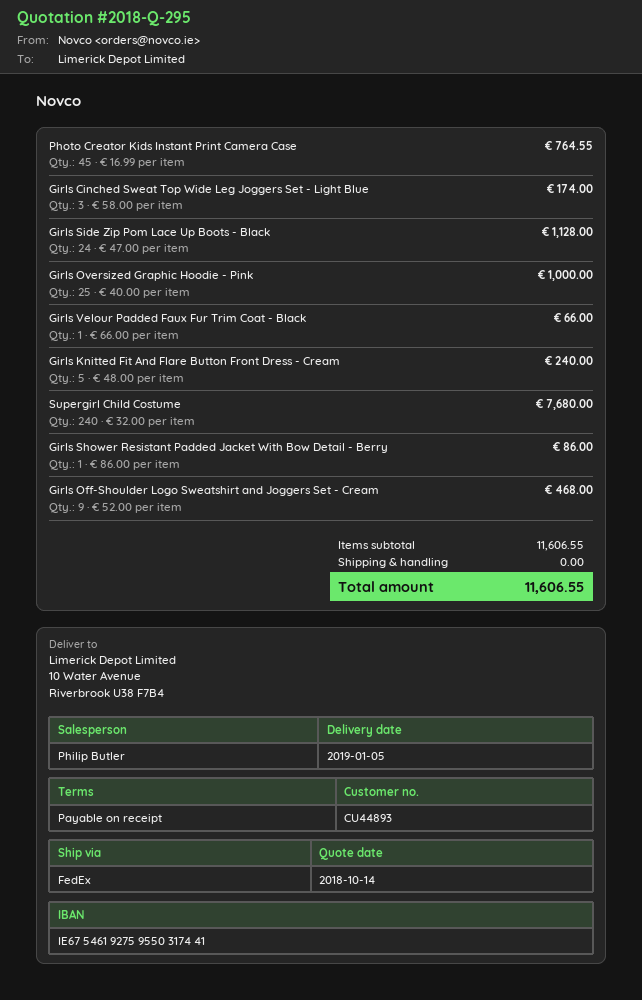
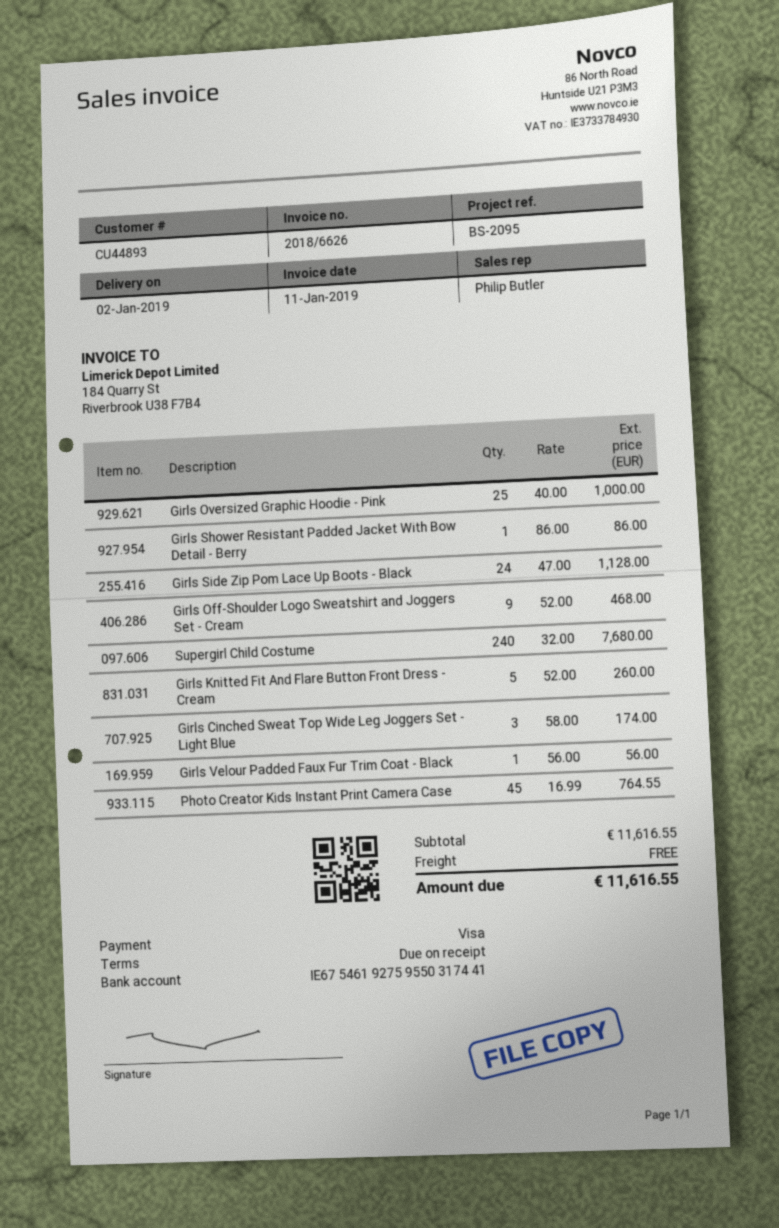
delivery date: 2019-01-05 -> 2019-01-02
Girls Velour Padded Faux Fur Trim Coat - Black: 1 x 66.00 = 66.00 -> 1 x 56.00 = 56.00
Girls Knitted Fit And Flare Button Front Dress - Cream: 5 x 48.00 = 240.00 -> 5 x 52.00 = 260.00
subtotal: 11606.55 -> 11616.55
total: 11606.55 -> 11616.55

